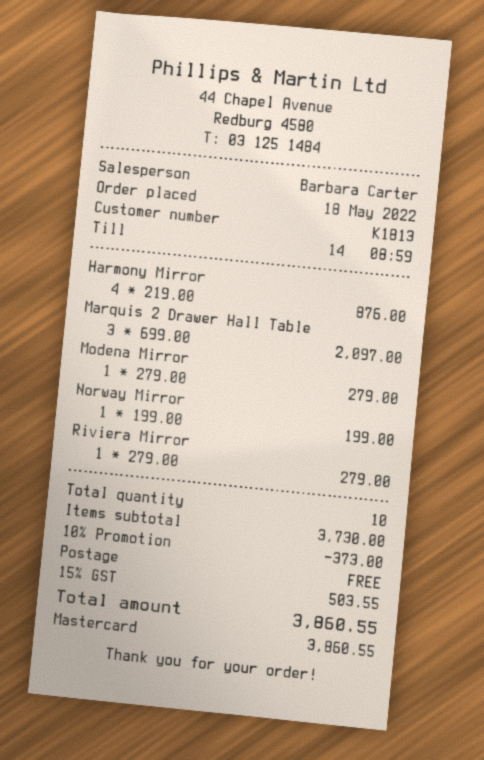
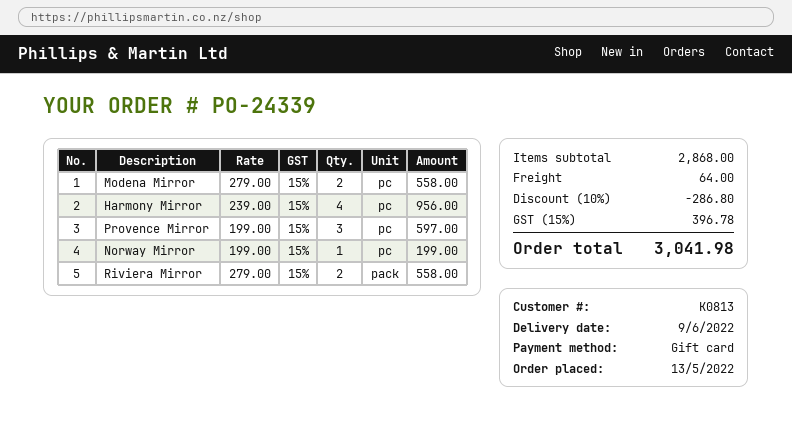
order date: 2022-05-18 -> 2022-05-13
customer number: K1813 -> K0813
payment method: Mastercard -> gift card
Harmony Mirror: 4 x 219.00 = 876.00 -> 4 x 239.00 = 956.00
Marquis 2 Drawer Hall Table: 3 x 699.00 = 2097.00 -> none
Modena Mirror: 1 x 279.00 = 279.00 -> 2 x 279.00 = 558.00
Riviera Mirror: 1 x 279.00 = 279.00 -> 2 x 279.00 = 558.00
Provence Mirror: none -> 3 x 199.00 = 597.00
subtotal: 3730.00 -> 2868.00
discount: 10% = 373.00 -> 10% = 286.80
shipping: 0.00 -> 64.00
tax: 15% = 503.55 -> 15% = 396.78
total: 3860.55 -> 3041.98

